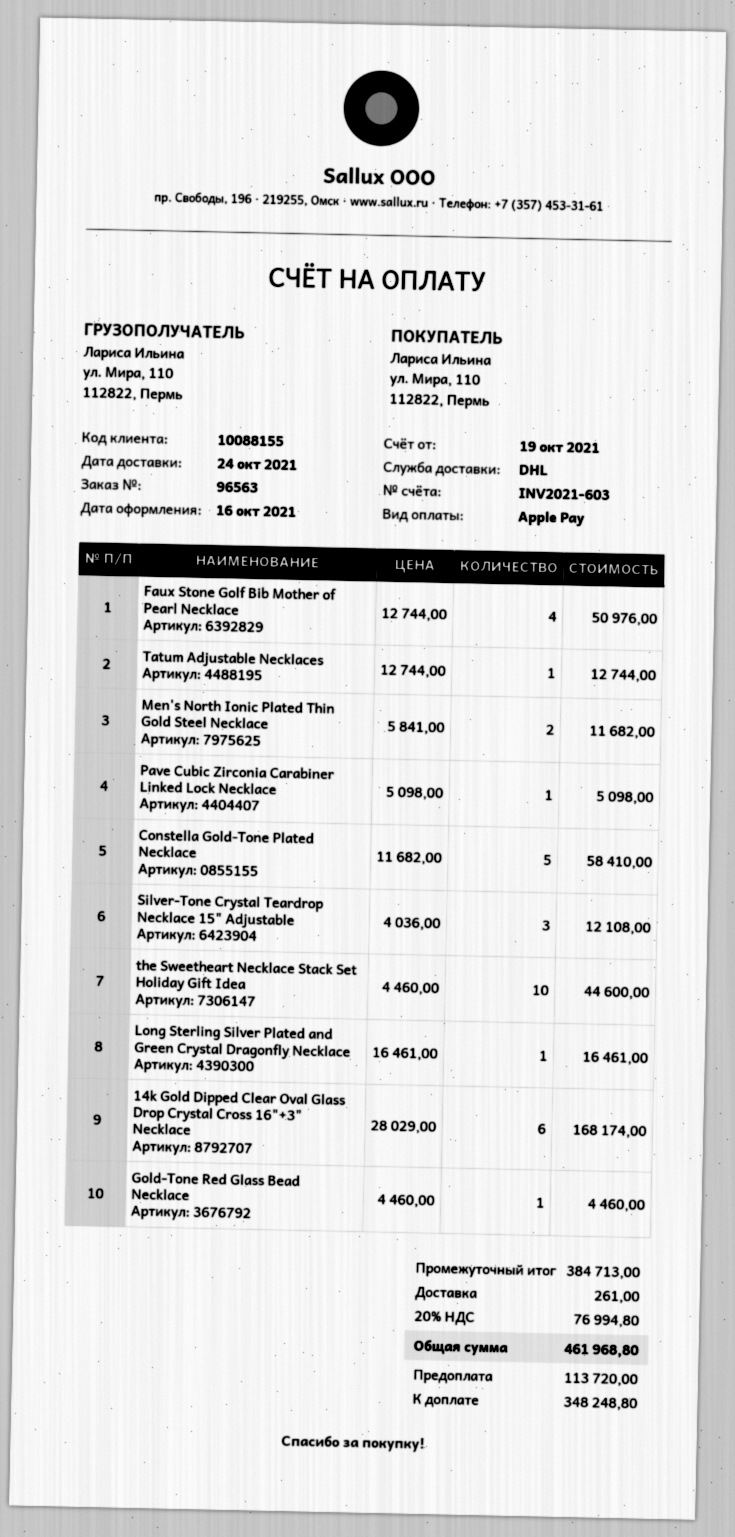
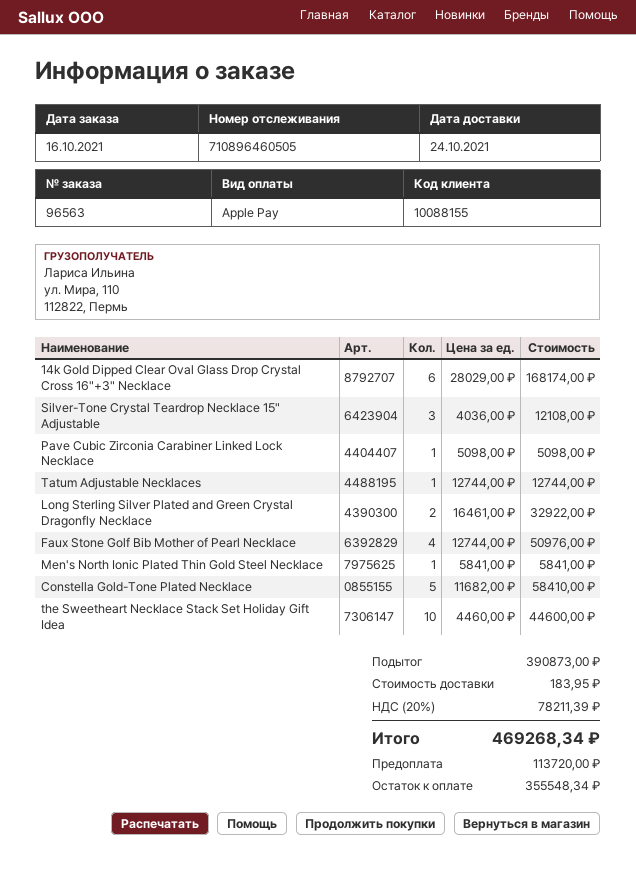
Men's North Ionic Plated Thin Gold Steel Necklace: 2 x 5841.00 = 11682.00 -> 1 x 5841.00 = 5841.00
Long Sterling Silver Plated and Green Crystal Dragonfly Necklace: 1 x 16461.00 = 16461.00 -> 2 x 16461.00 = 32922.00
Gold-Tone Red Glass Bead Necklace: 1 x 4460.00 = 4460.00 -> none
subtotal: 384713.00 -> 390873.00
shipping: 261.00 -> 183.95
tax: 20% = 76994.80 -> 20% = 78211.39
total: 461968.80 -> 469268.34
balance: 348248.80 -> 355548.34

